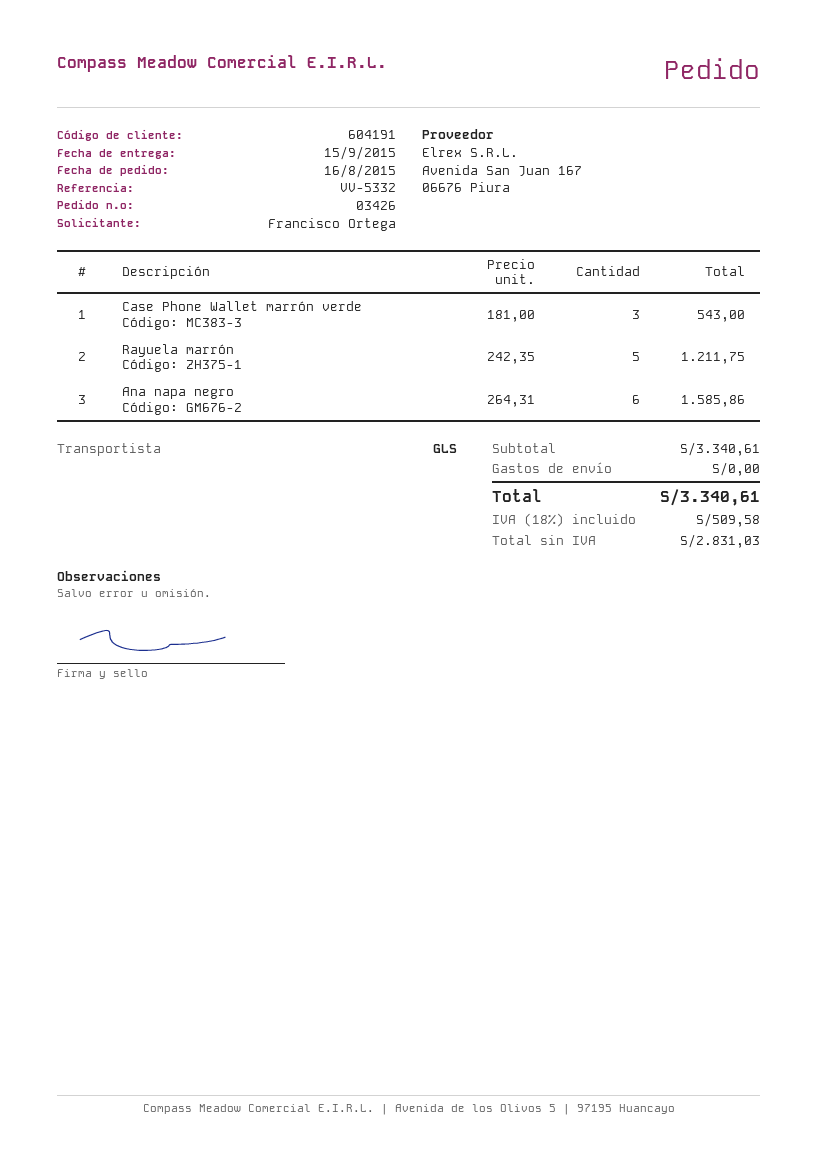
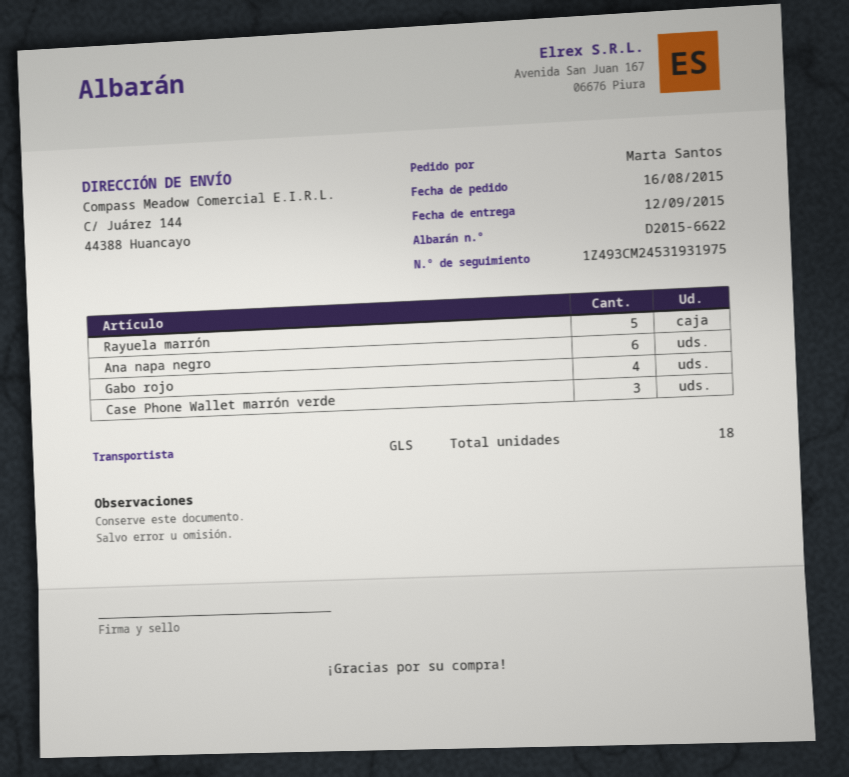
delivery date: 2015-09-15 -> 2015-09-12
ordered by: Francisco Ortega -> Marta Santos
Gabo rojo: none -> 4

